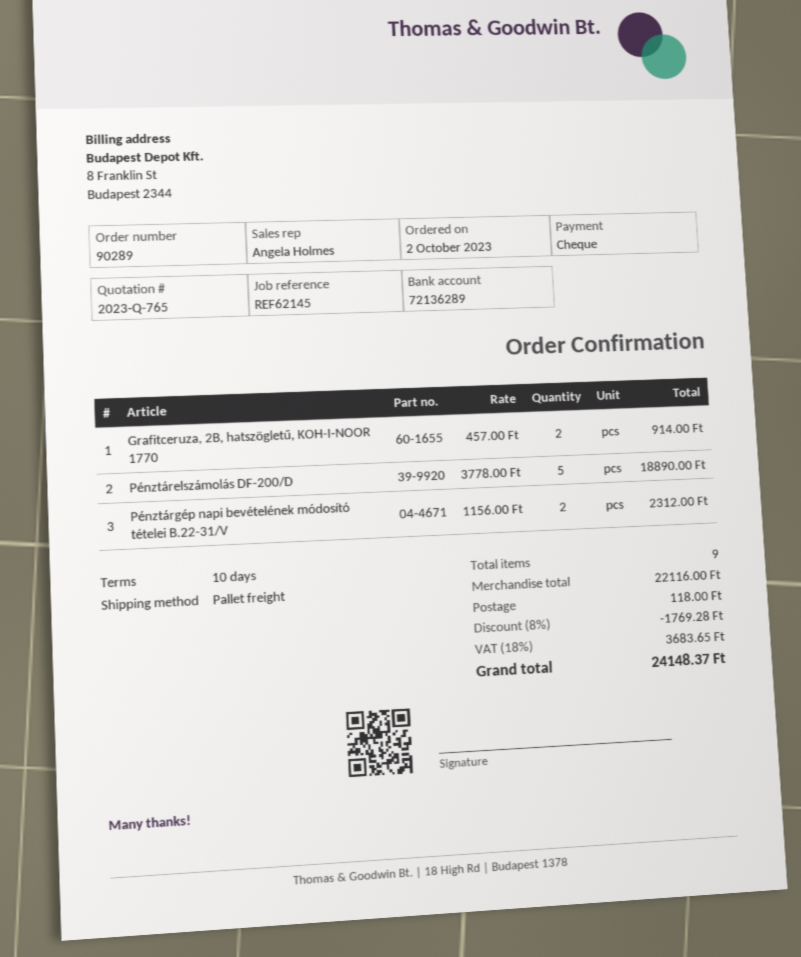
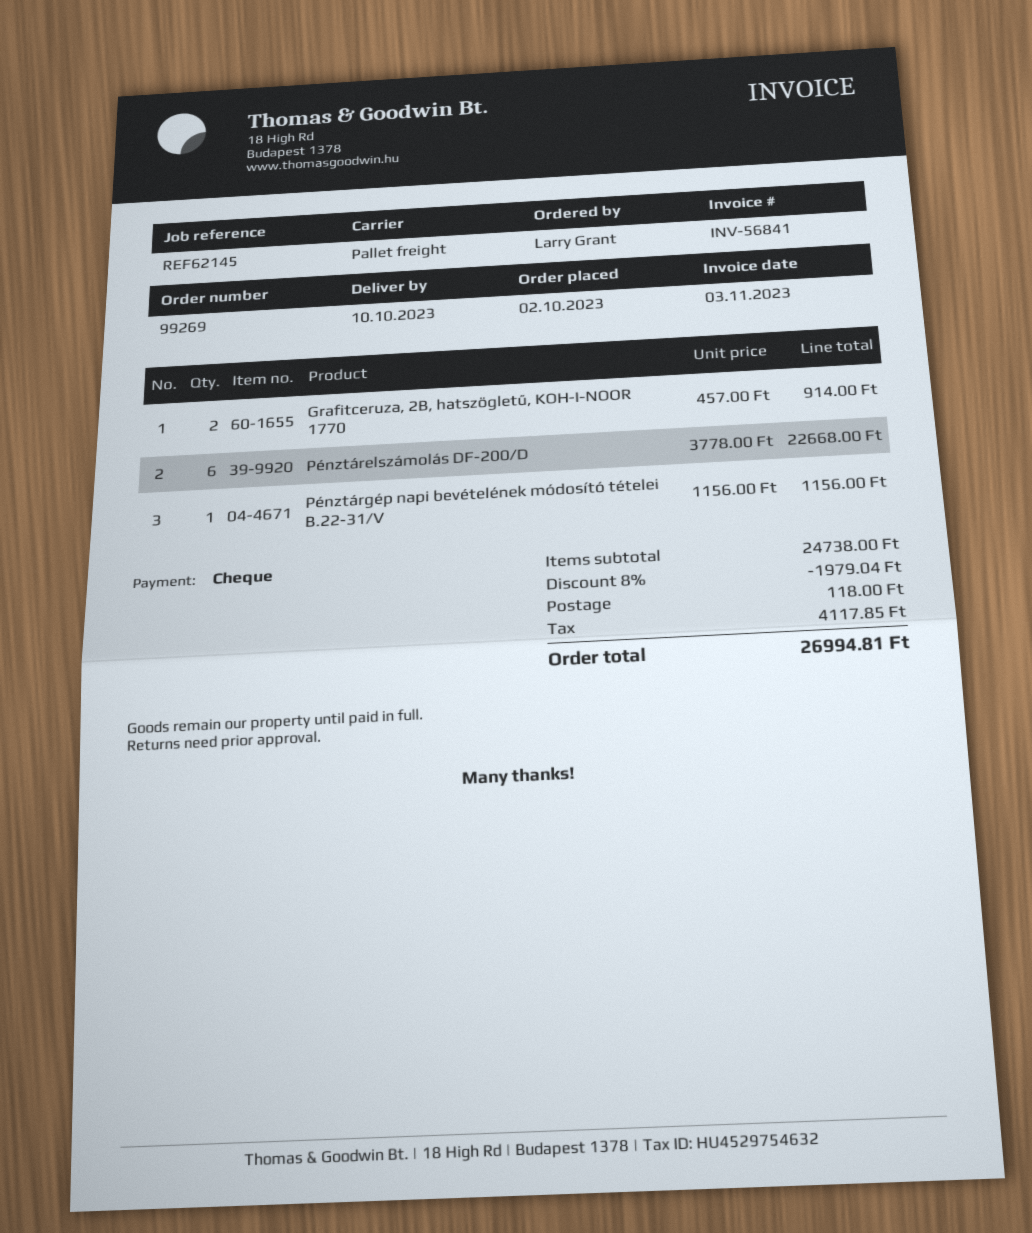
order number: 90289 -> 99269
Pénztárelszámolás DF-200/D: 5 x 3778.00 = 18890.00 -> 6 x 3778.00 = 22668.00
Pénztárgép napi bevételének módosító tételei B.22-31/V: 2 x 1156.00 = 2312.00 -> 1 x 1156.00 = 1156.00
subtotal: 22116.00 -> 24738.00
discount: 8% = 1769.28 -> 8% = 1979.04
tax: 3683.65 -> 4117.85
total: 24148.37 -> 26994.81

